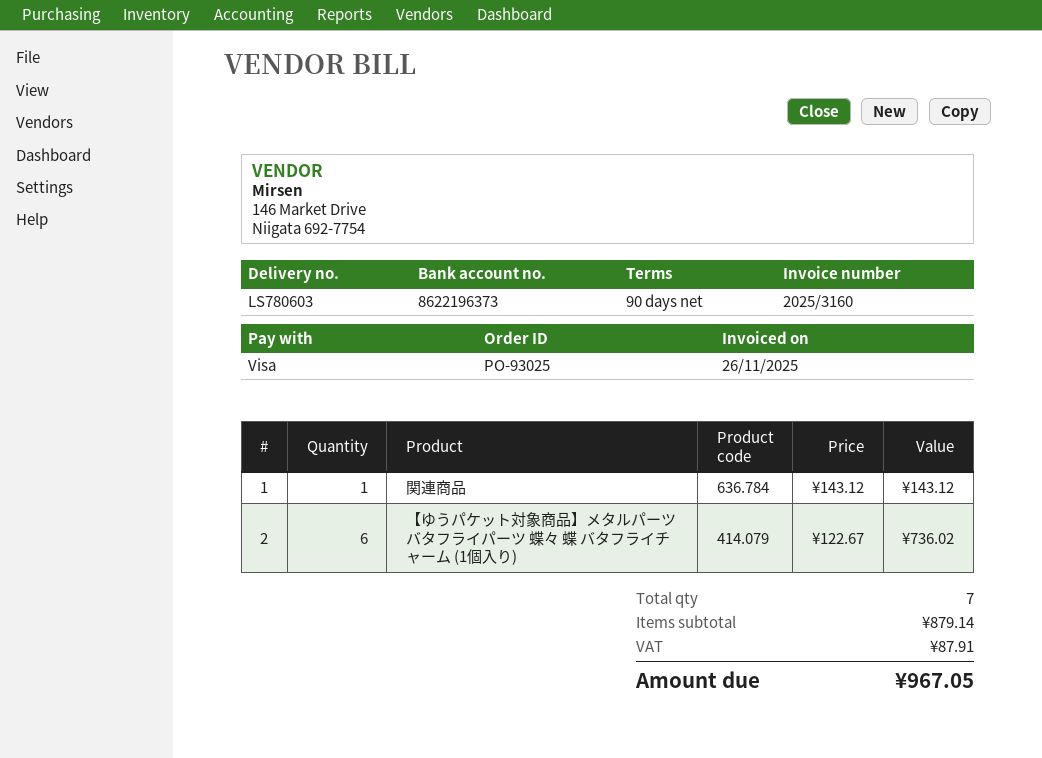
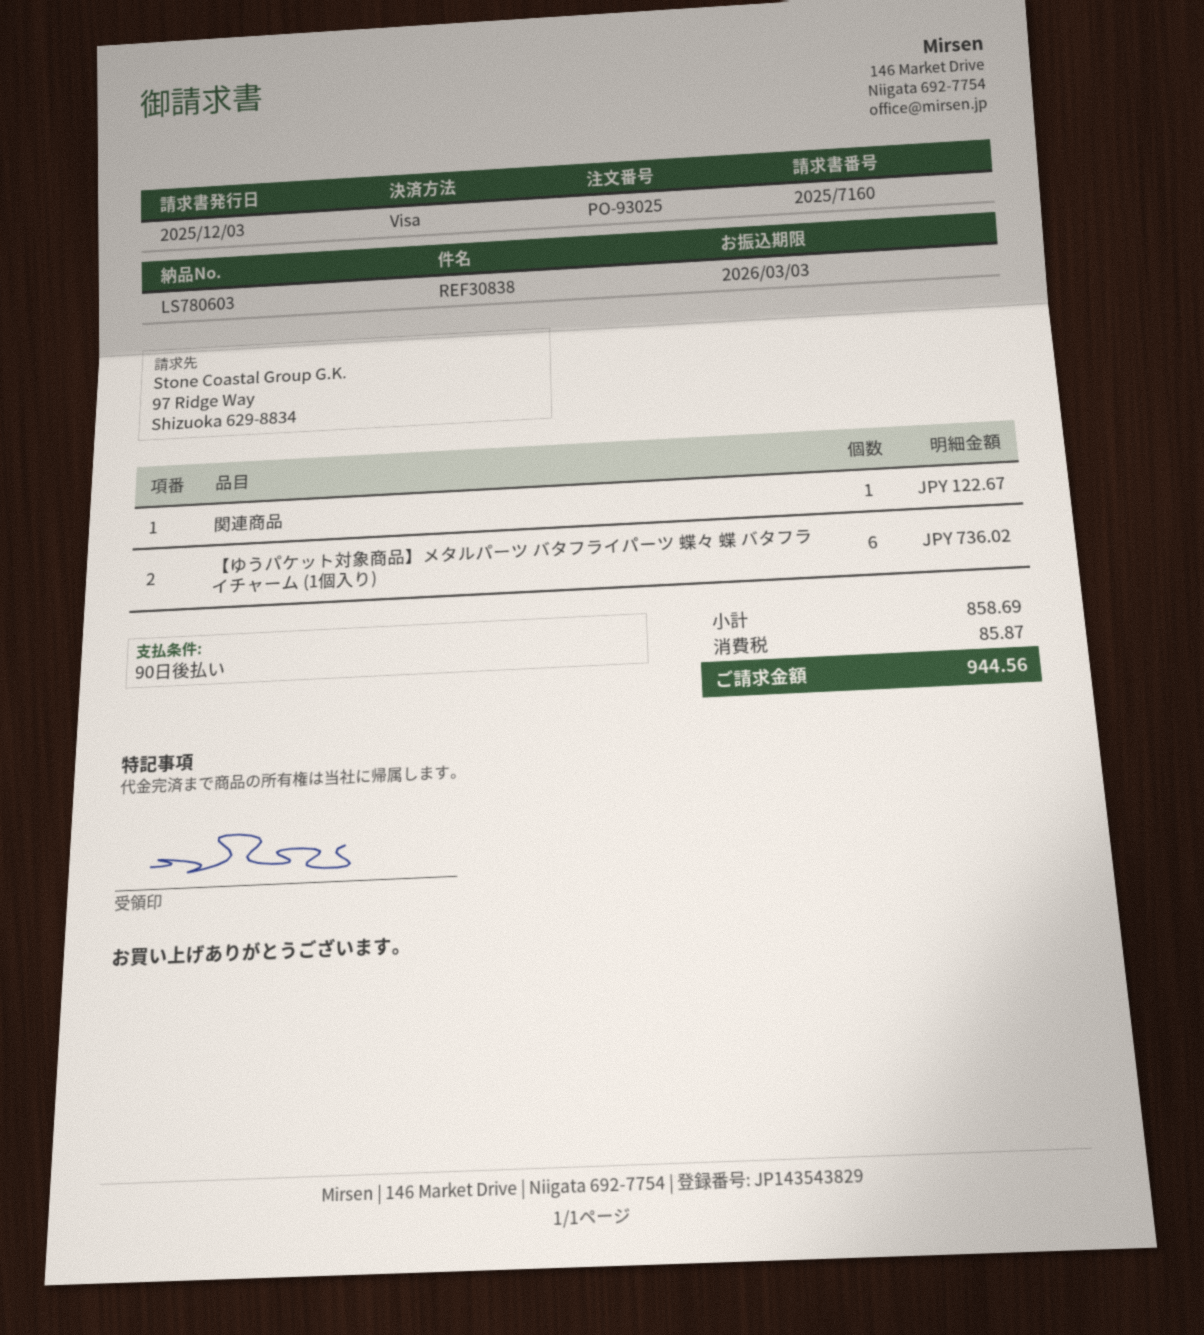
invoice number: 2025/3160 -> 2025/7160
invoice date: 2025-11-26 -> 2025-12-03
関連商品: 1 for 143.12 -> 1 for 122.67
subtotal: 879.14 -> 858.69
tax: 87.91 -> 85.87
total: 967.05 -> 944.56

